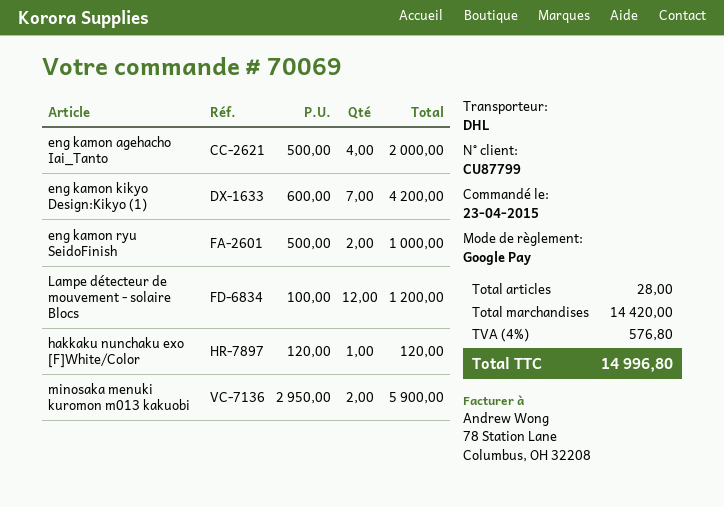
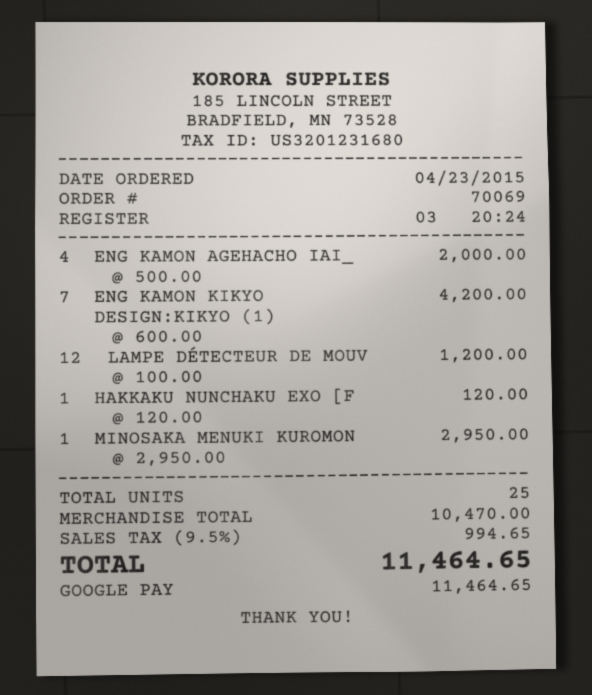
eng kamon ryu SeidoFinish: 2 x 500.00 = 1000.00 -> none
minosaka menuki kuromon m013 kakuobi: 2 x 2950.00 = 5900.00 -> 1 x 2950.00 = 2950.00
total quantity: 28 -> 25
subtotal: 14420.00 -> 10470.00
tax: 4% = 576.80 -> 9.5% = 994.65
total: 14996.80 -> 11464.65

